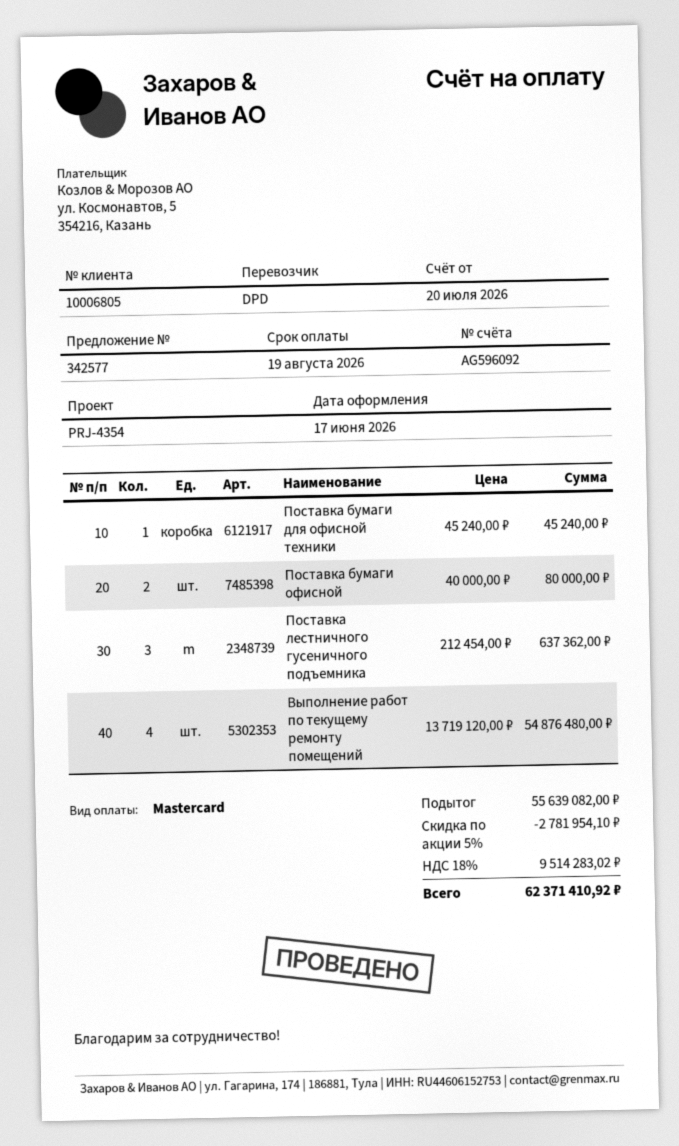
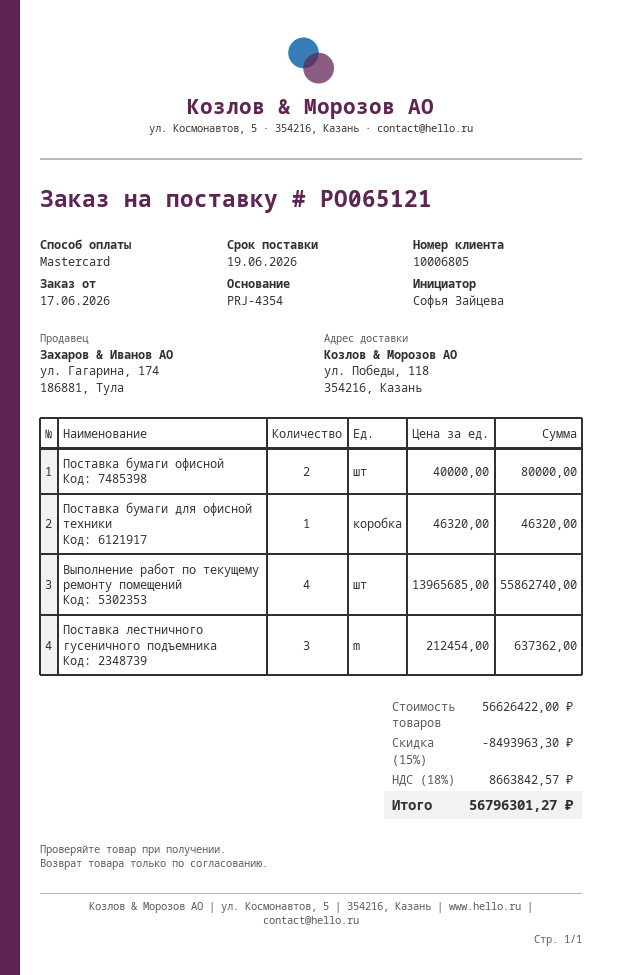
Поставка бумаги для офисной техники: 1 x 45240.00 = 45240.00 -> 1 x 46320.00 = 46320.00
Выполнение работ по текущему ремонту помещений: 4 x 13719120.00 = 54876480.00 -> 4 x 13965685.00 = 55862740.00
subtotal: 55639082.00 -> 56626422.00
discount: 5% = 2781954.10 -> 15% = 8493963.30
tax: 18% = 9514283.02 -> 18% = 8663842.57
total: 62371410.92 -> 56796301.27

